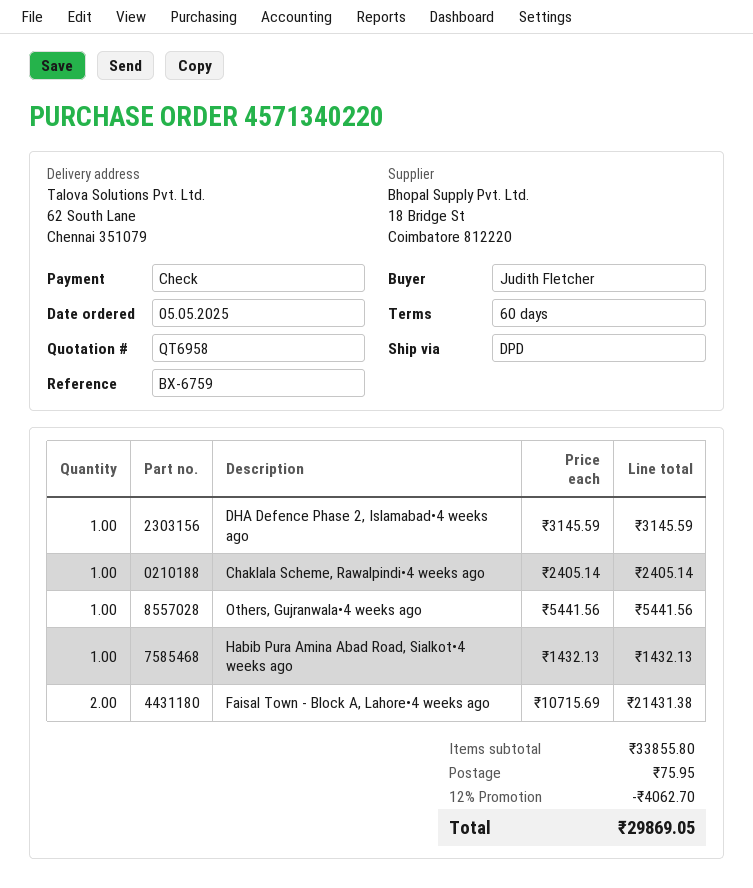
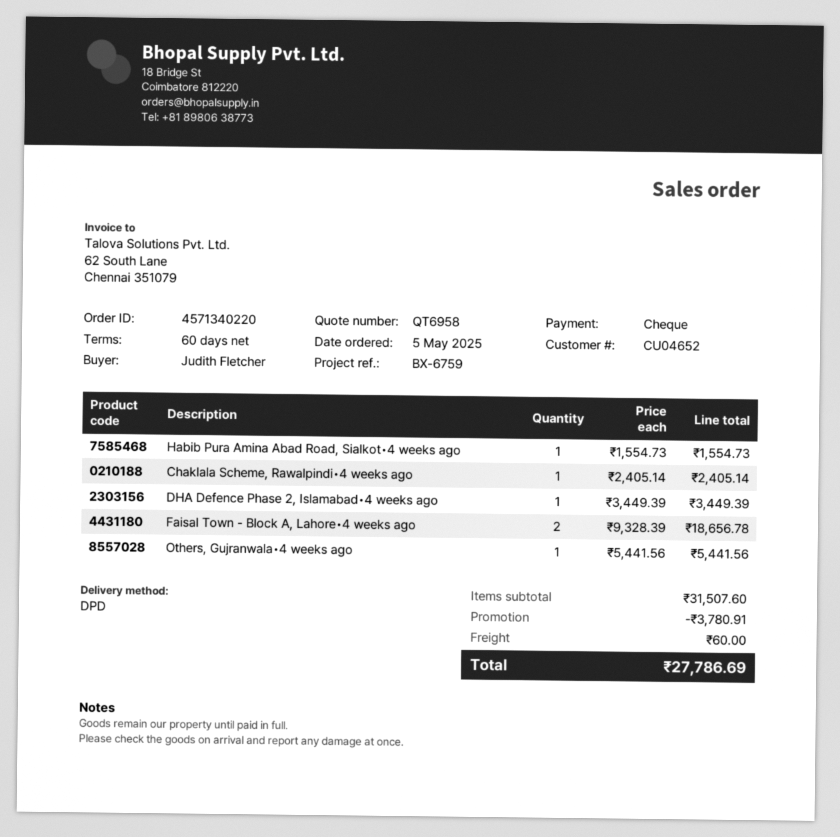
DHA Defence Phase 2, Islamabad•4 weeks ago: 1 x 3145.59 = 3145.59 -> 1 x 3449.39 = 3449.39
Habib Pura Amina Abad Road, Sialkot•4 weeks ago: 1 x 1432.13 = 1432.13 -> 1 x 1554.73 = 1554.73
Faisal Town - Block A, Lahore•4 weeks ago: 2 x 10715.69 = 21431.38 -> 2 x 9328.39 = 18656.78
subtotal: 33855.80 -> 31507.60
discount: 4062.70 -> 3780.91
shipping: 75.95 -> 60.00
total: 29869.05 -> 27786.69

